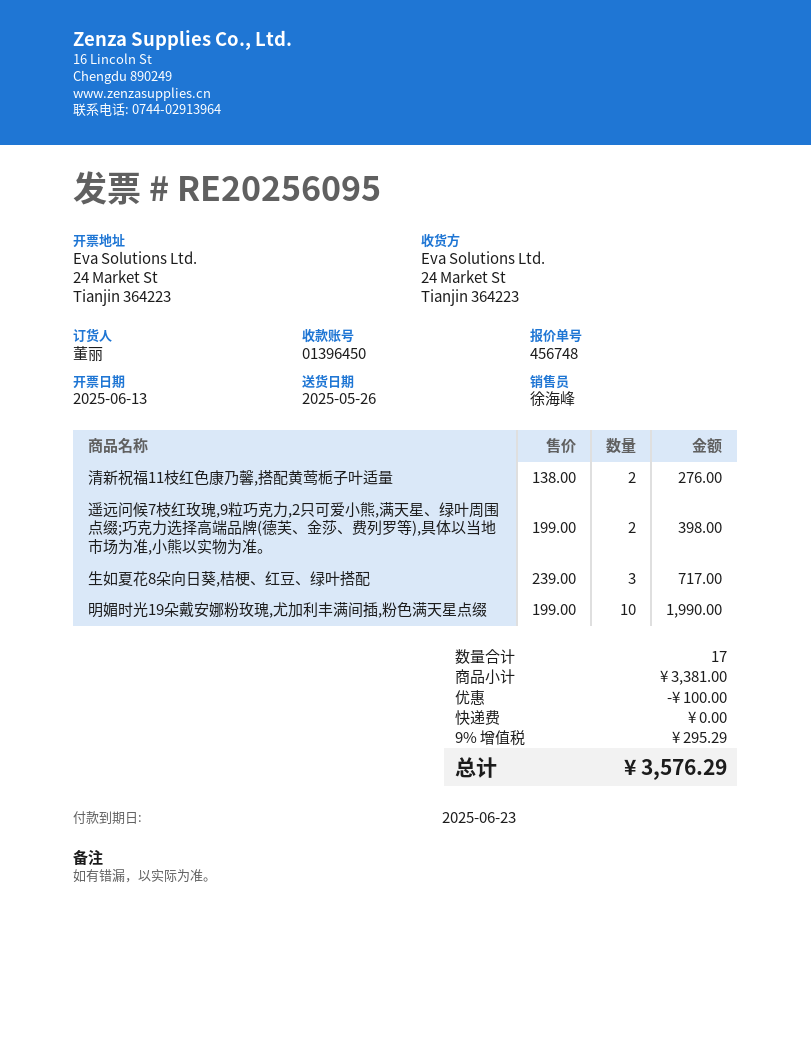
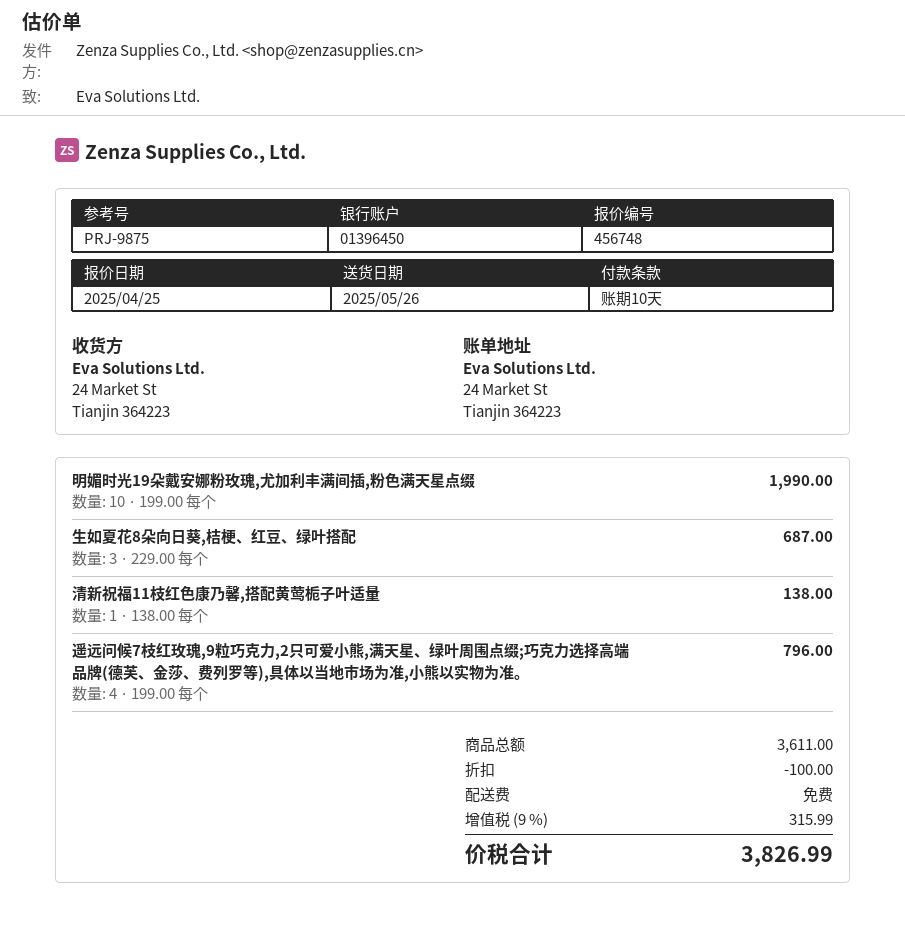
清新祝福11枝红色康乃馨,搭配黄莺栀子叶适量: 2 x 138.00 = 276.00 -> 1 x 138.00 = 138.00
遥远问候7枝红玫瑰,9粒巧克力,2只可爱小熊,满天星、绿叶周围点缀;巧克力选择高端品牌(德芙、金莎、费列罗等),具体以当地市场为准,小熊以实物为准。: 2 x 199.00 = 398.00 -> 4 x 199.00 = 796.00
生如夏花8朵向日葵,桔梗、红豆、绿叶搭配: 3 x 239.00 = 717.00 -> 3 x 229.00 = 687.00
subtotal: 3381.00 -> 3611.00
tax: 9% = 295.29 -> 9% = 315.99
total: 3576.29 -> 3826.99

